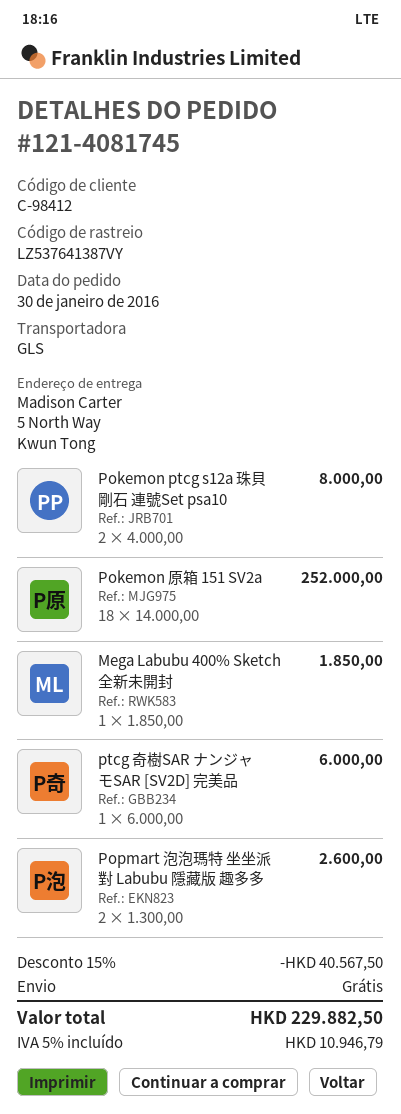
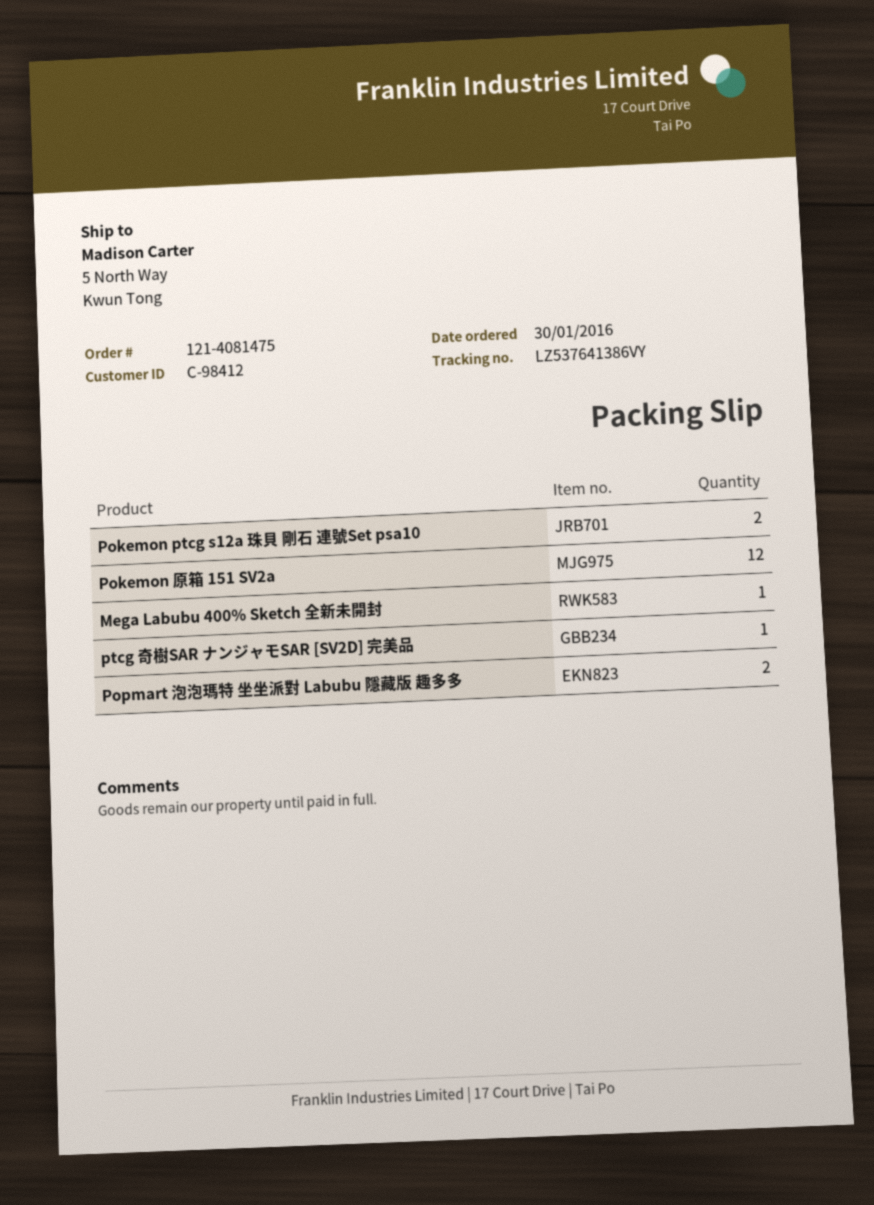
order number: 121-4081745 -> 121-4081475
tracking number: LZ537641387VY -> LZ537641386VY
Pokemon 原箱 151 SV2a: 18 -> 12

